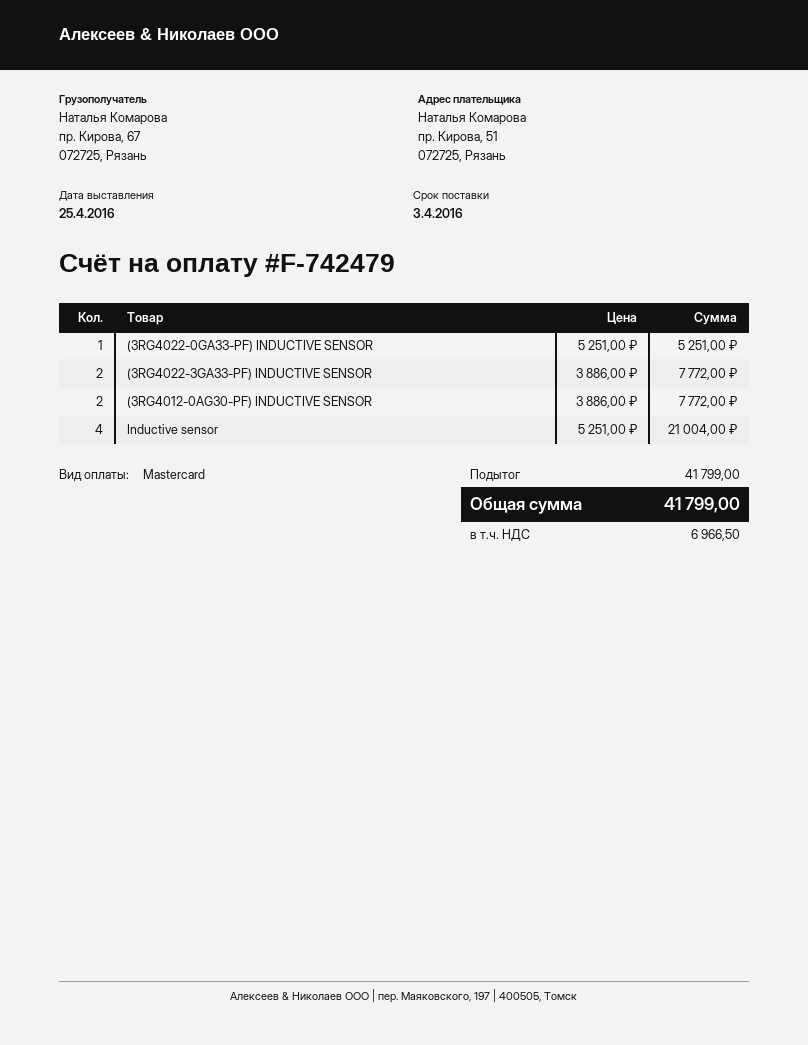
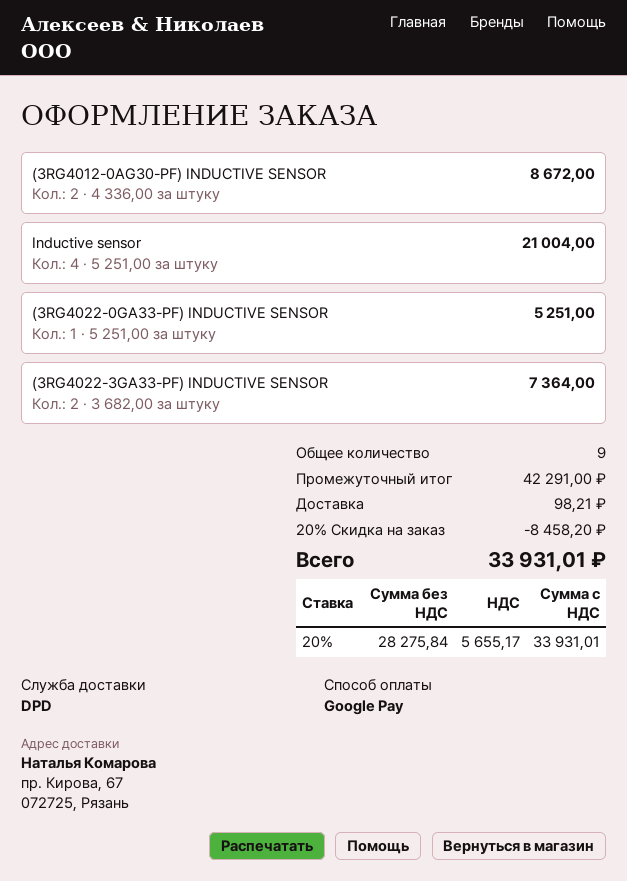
payment method: Mastercard -> Google Pay
(3RG4022-3GA33-PF) INDUCTIVE SENSOR: 2 x 3886.00 = 7772.00 -> 2 x 3682.00 = 7364.00
(3RG4012-0AG30-PF) INDUCTIVE SENSOR: 2 x 3886.00 = 7772.00 -> 2 x 4336.00 = 8672.00
subtotal: 41799.00 -> 42291.00
discount: none -> 20% = 8458.20
shipping: none -> 98.21
tax: 6966.50 -> 5655.17
total: 41799.00 -> 33931.01

